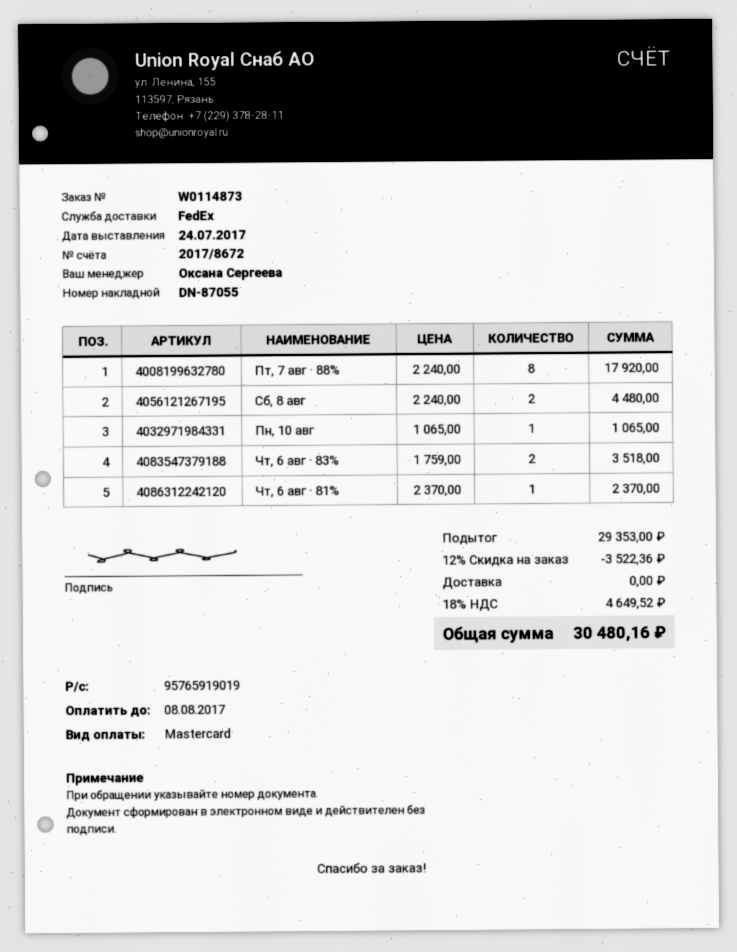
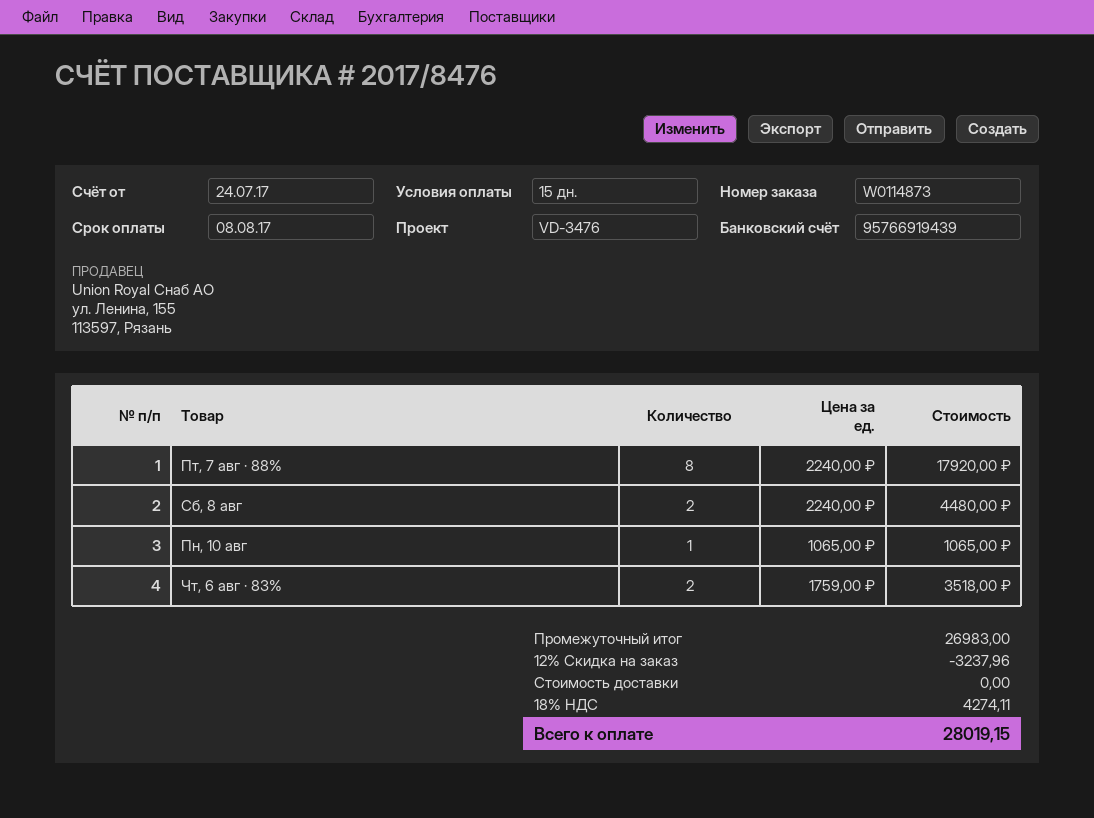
invoice number: 2017/8672 -> 2017/8476
bank account: 95765919019 -> 95766919439
Чт, 6 авг · 81%: 1 x 2370.00 = 2370.00 -> none
subtotal: 29353.00 -> 26983.00
discount: 12% = 3522.36 -> 12% = 3237.96
tax: 18% = 4649.52 -> 18% = 4274.11
total: 30480.16 -> 28019.15

